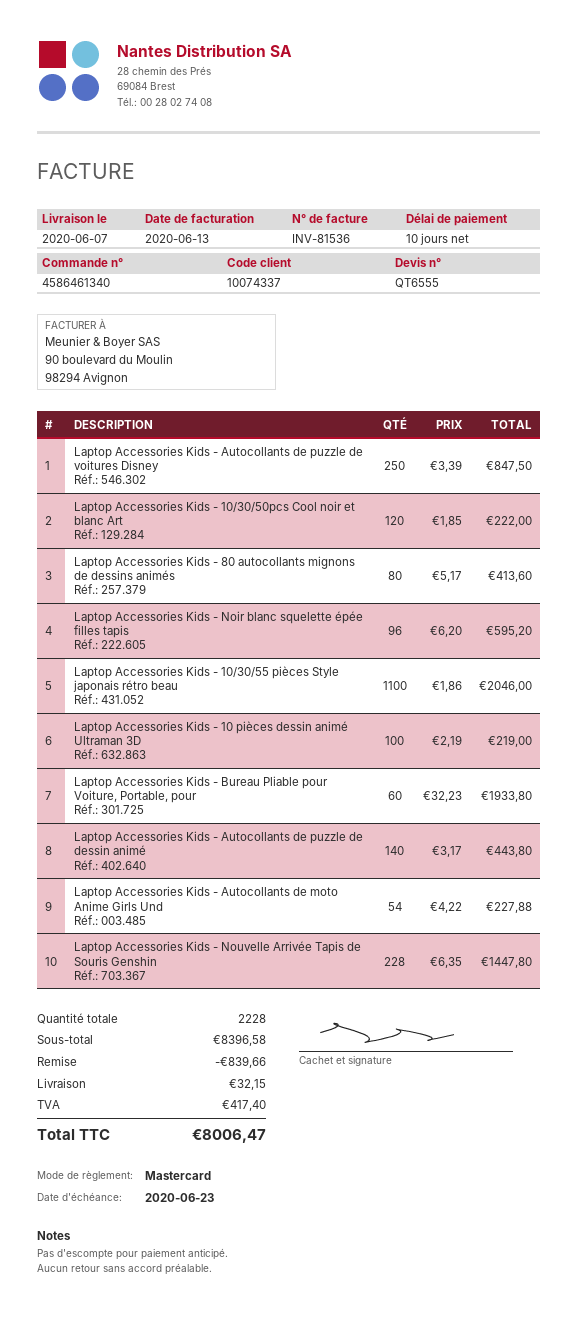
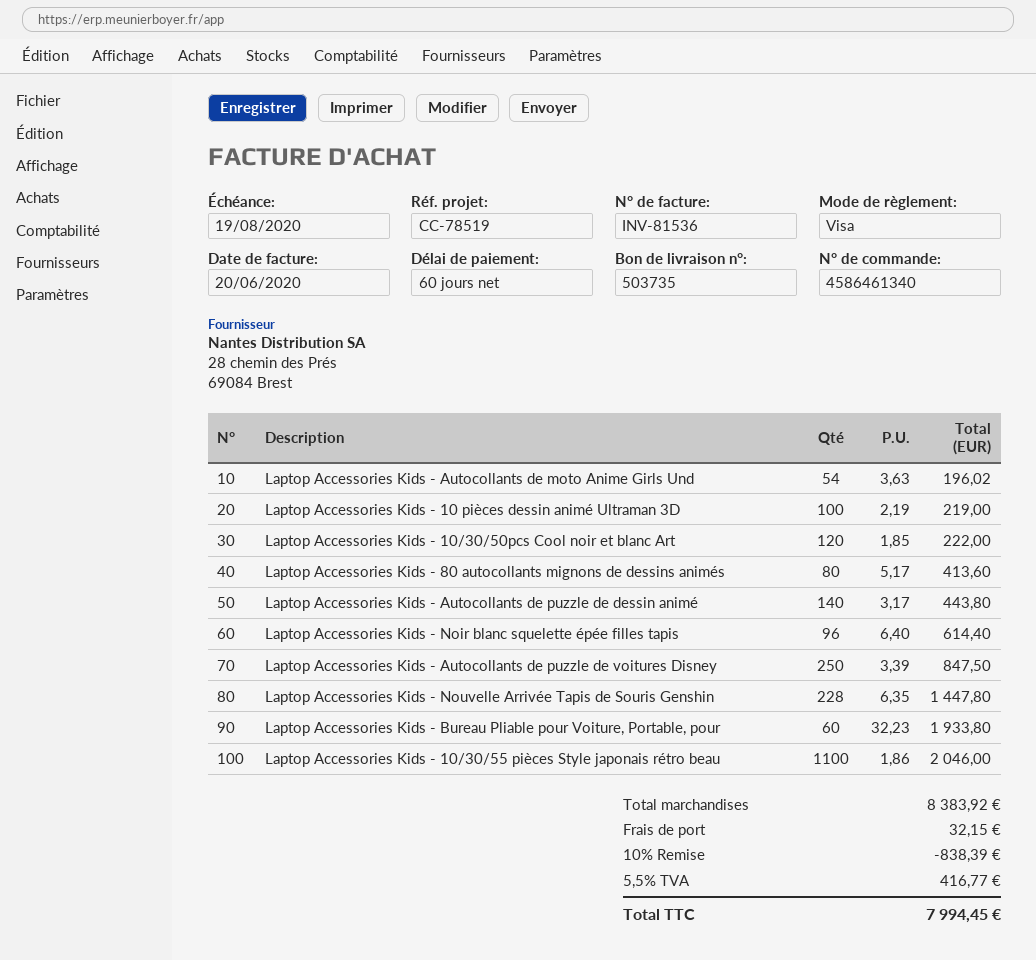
invoice date: 2020-06-13 -> 2020-06-20
payment terms: 10 days -> 60 days
due date: 2020-06-23 -> 2020-08-19
payment method: Mastercard -> Visa
Laptop Accessories Kids - Noir blanc squelette épée filles tapis: 96 x 6.20 = 595.20 -> 96 x 6.40 = 614.40
Laptop Accessories Kids - Autocollants de moto Anime Girls Und: 54 x 4.22 = 227.88 -> 54 x 3.63 = 196.02
subtotal: 8396.58 -> 8383.92
discount: 839.66 -> 838.39
tax: 417.40 -> 416.77
total: 8006.47 -> 7994.45

